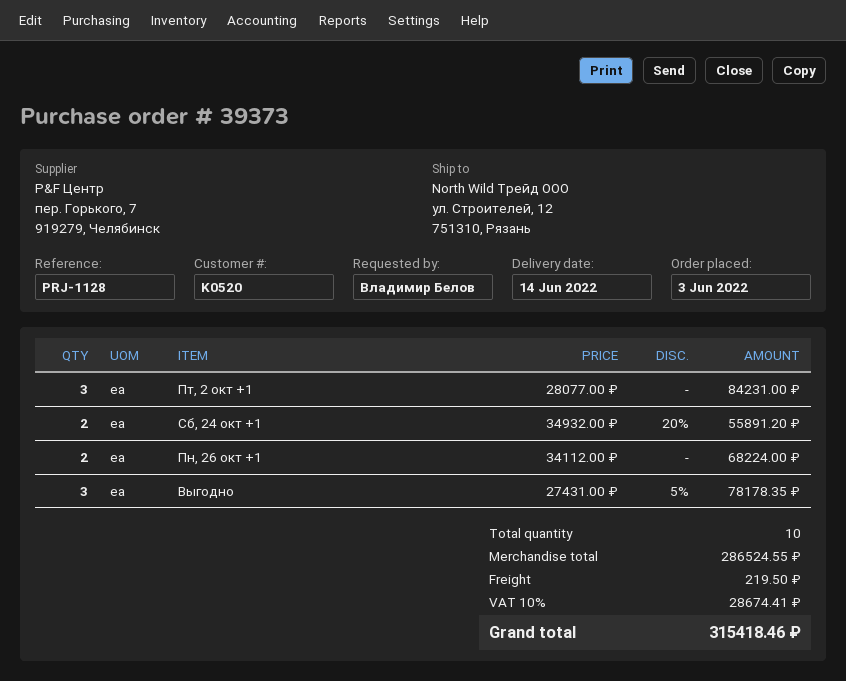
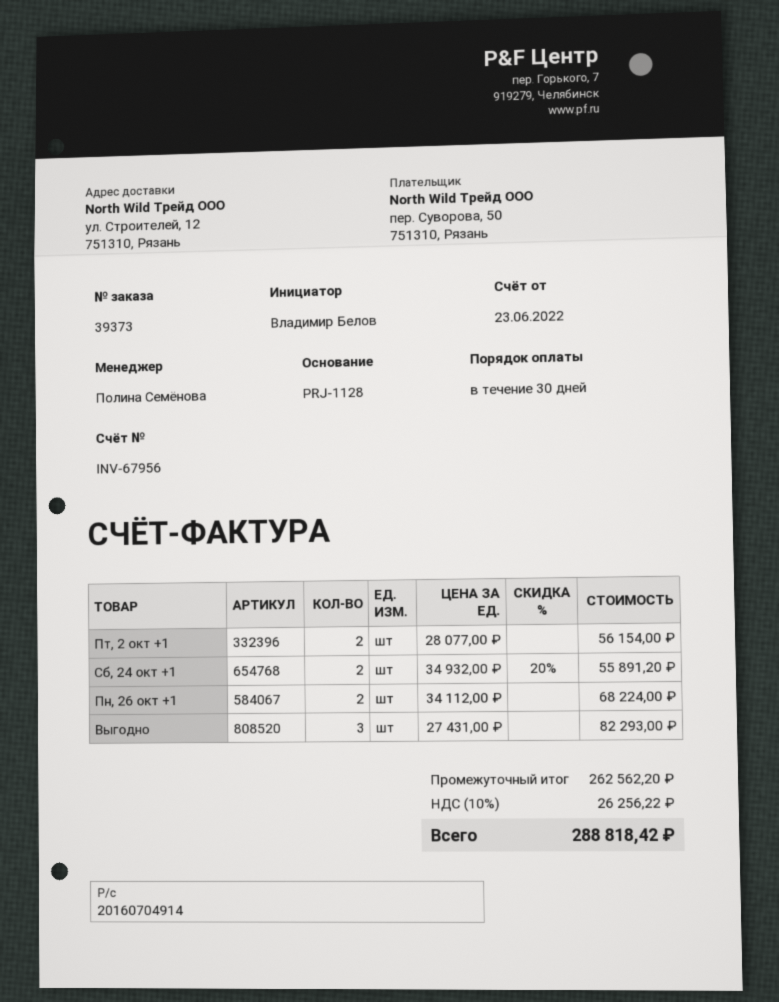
Пт, 2 окт +1: 3 x 28077.00 = 84231.00 -> 2 x 28077.00 = 56154.00
Выгодно: 3 x 27431.00 - 5% = 78178.35 -> 3 x 27431.00 = 82293.00
subtotal: 286524.55 -> 262562.20
shipping: 219.50 -> none
tax: 10% = 28674.41 -> 10% = 26256.22
total: 315418.46 -> 288818.42

